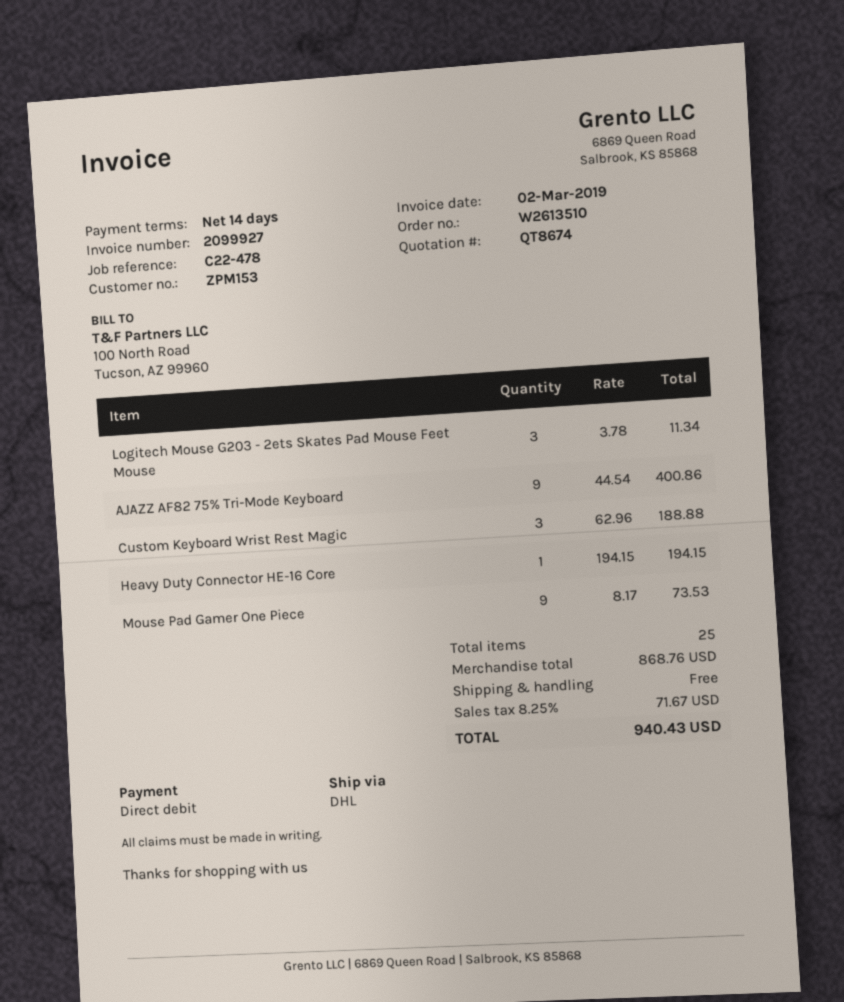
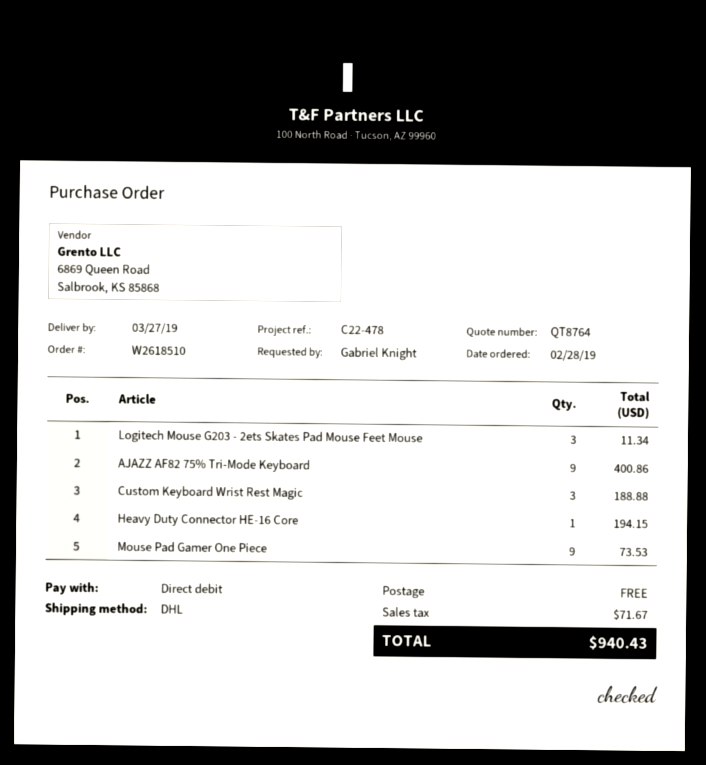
quote number: QT8674 -> QT8764
order number: W2613510 -> W2618510

